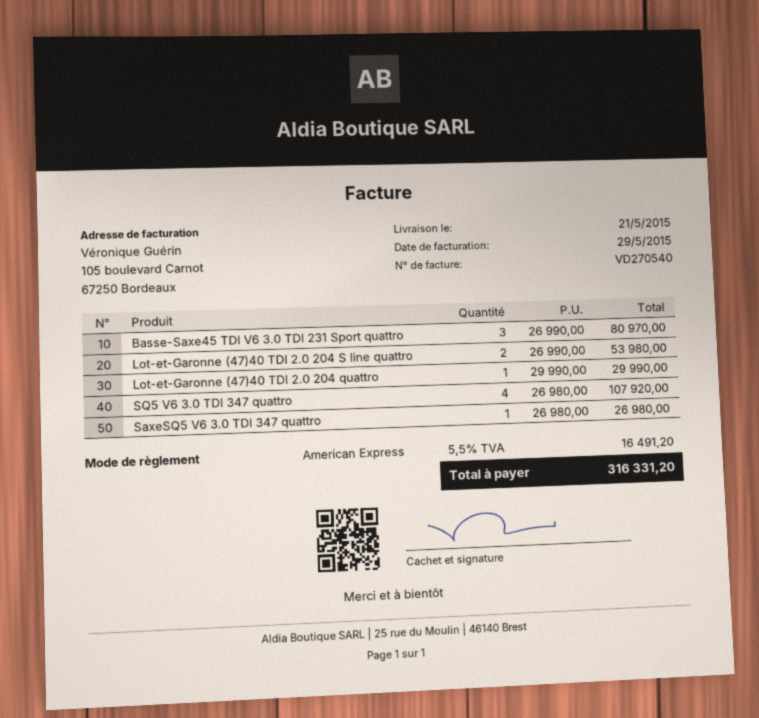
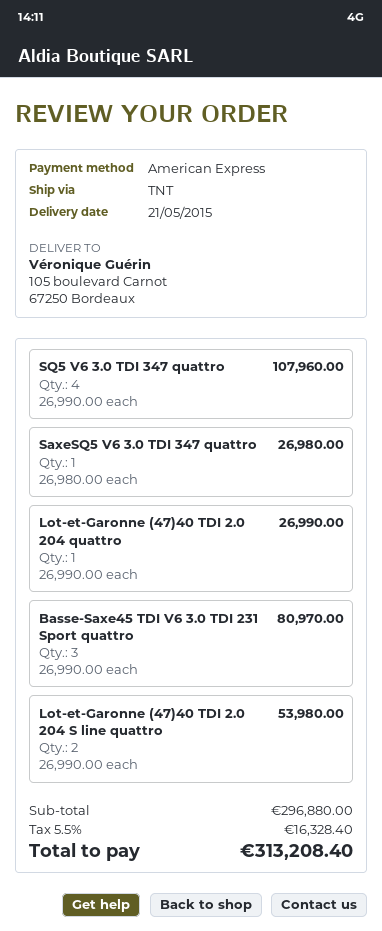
Lot-et-Garonne (47)40 TDI 2.0 204 quattro: 1 x 29990.00 = 29990.00 -> 1 x 26990.00 = 26990.00
SQ5 V6 3.0 TDI 347 quattro: 4 x 26980.00 = 107920.00 -> 4 x 26990.00 = 107960.00
tax: 5.5% = 16491.20 -> 5.5% = 16328.40
total: 316331.20 -> 313208.40

